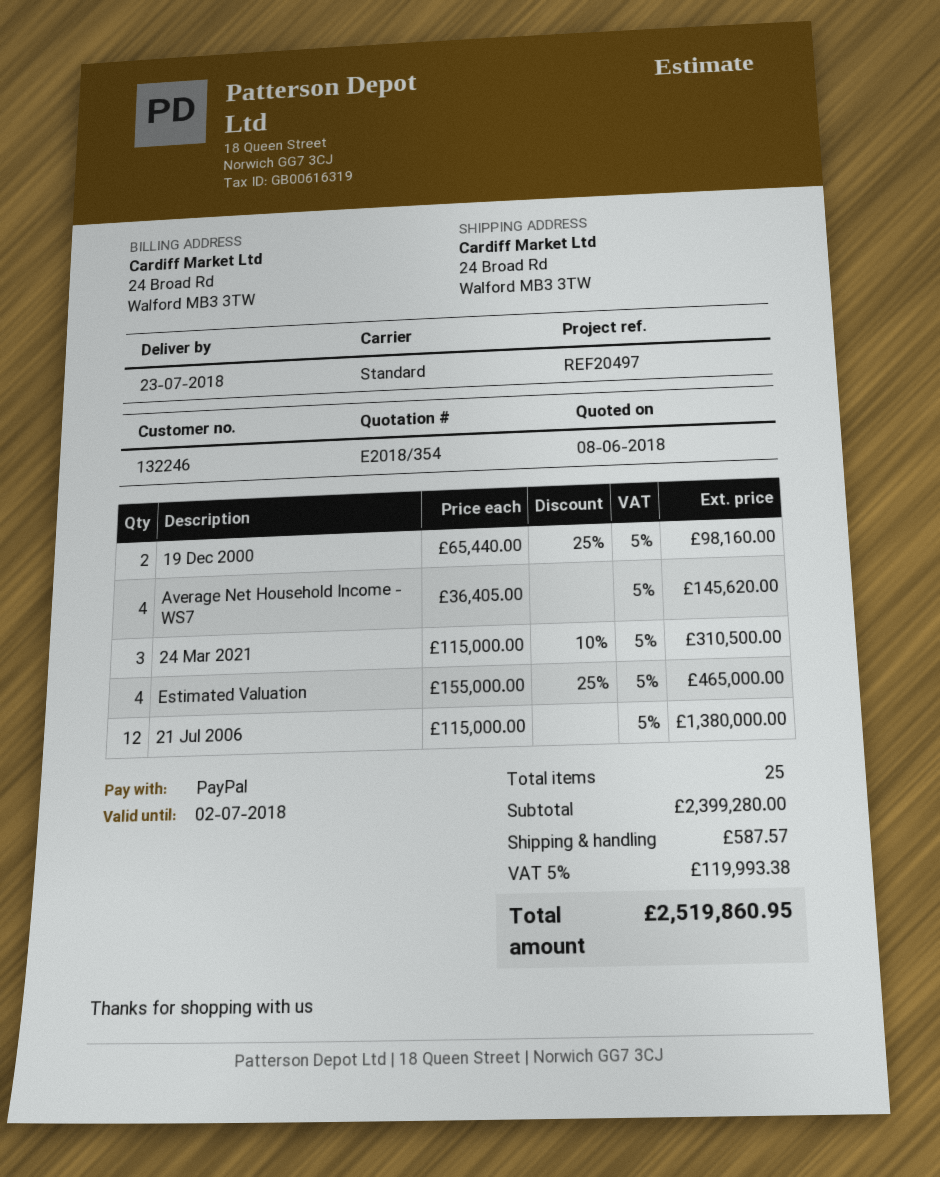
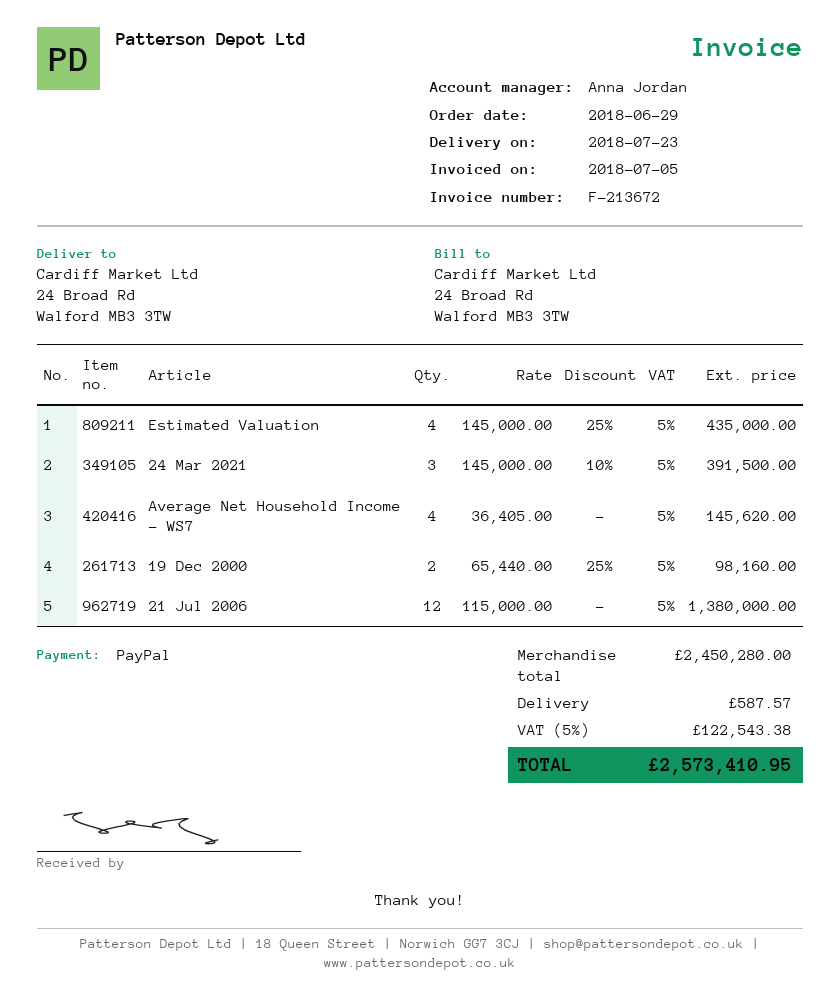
24 Mar 2021: 3 x 115000.00 - 10% = 310500.00 -> 3 x 145000.00 - 10% = 391500.00
Estimated Valuation: 4 x 155000.00 - 25% = 465000.00 -> 4 x 145000.00 - 25% = 435000.00
subtotal: 2399280.00 -> 2450280.00
tax: 5% = 119993.38 -> 5% = 122543.38
total: 2519860.95 -> 2573410.95

